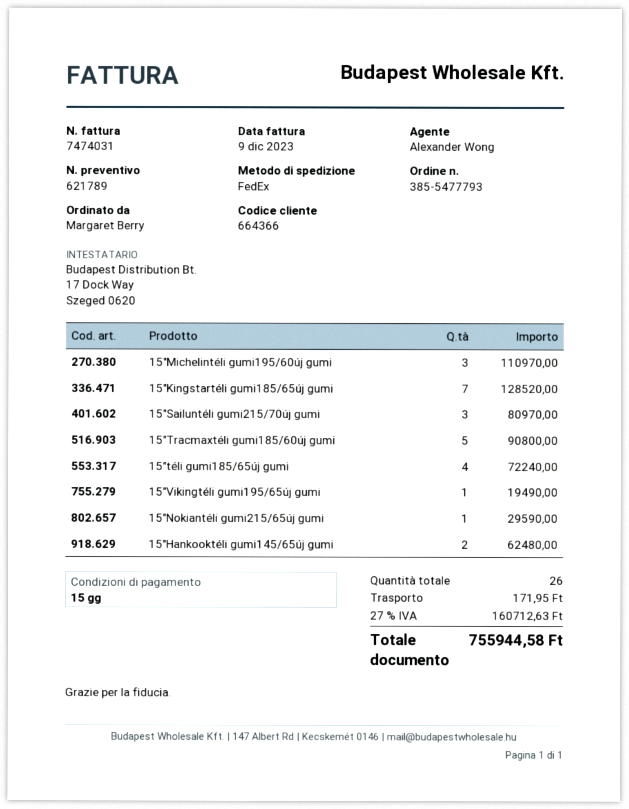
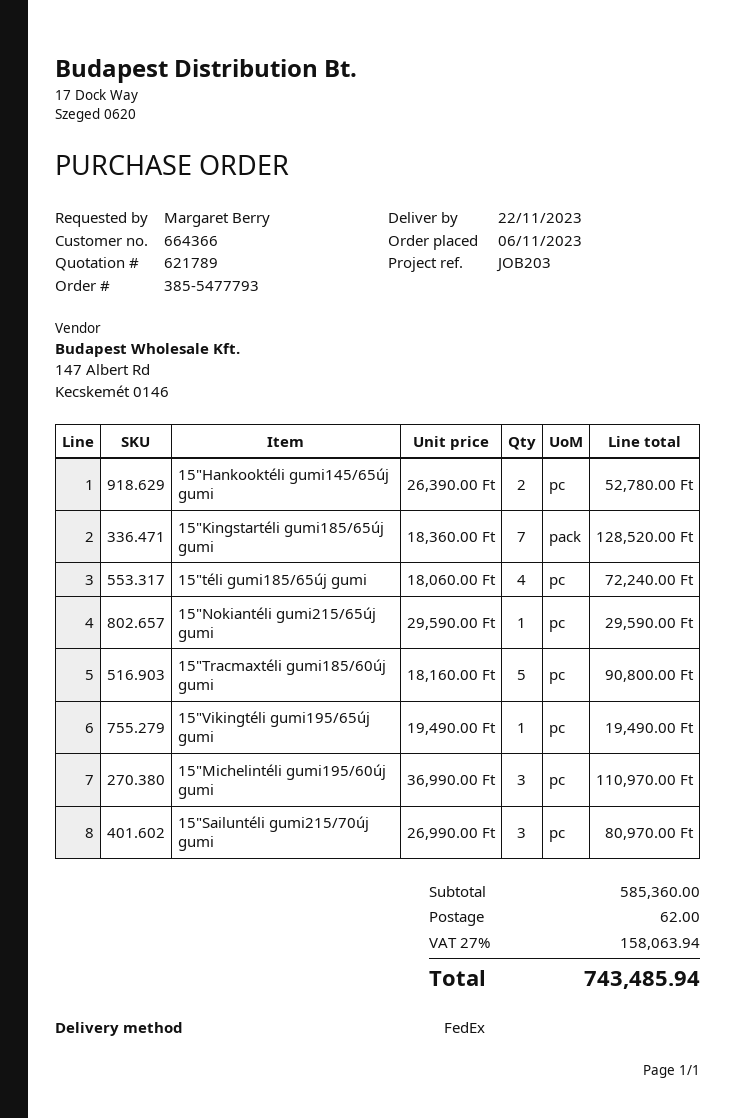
15"Hankooktéli gumi145/65új gumi: 2 for 62480.00 -> 2 for 52780.00
shipping: 171.95 -> 62.00
tax: 27% = 160712.63 -> 27% = 158063.94
total: 755944.58 -> 743485.94

